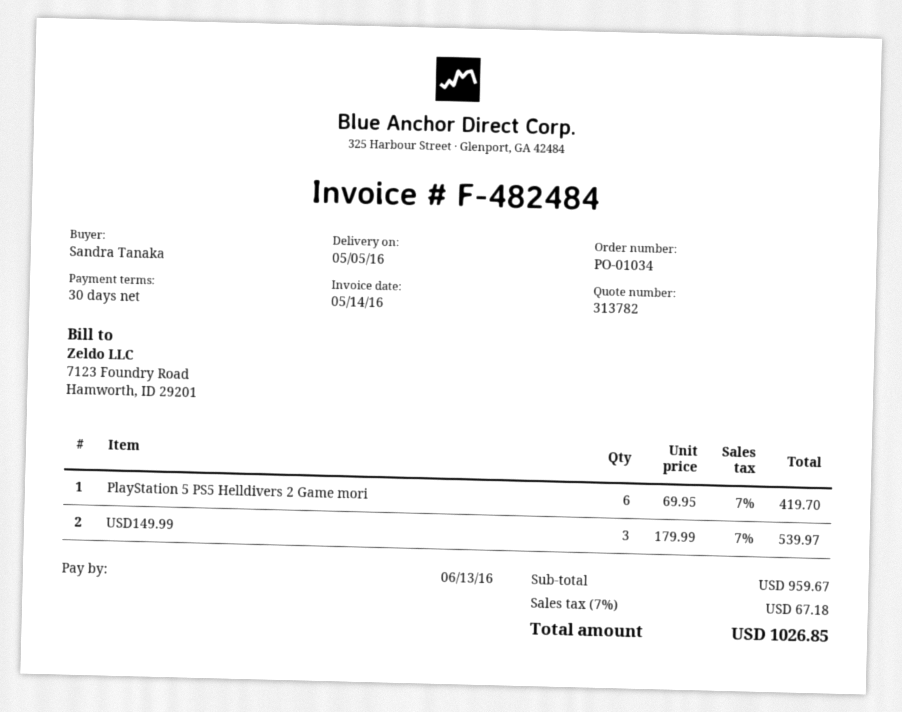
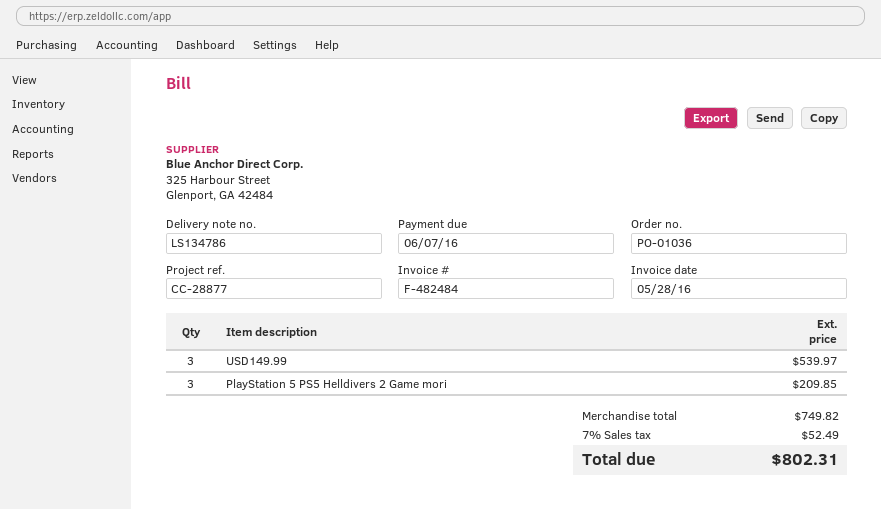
order number: PO-01034 -> PO-01036
invoice date: 2016-05-14 -> 2016-05-28
due date: 2016-06-13 -> 2016-06-07
PlayStation 5 PS5 Helldivers 2 Game mori: 6 for 419.70 -> 3 for 209.85
subtotal: 959.67 -> 749.82
tax: 7% = 67.18 -> 7% = 52.49
total: 1026.85 -> 802.31

